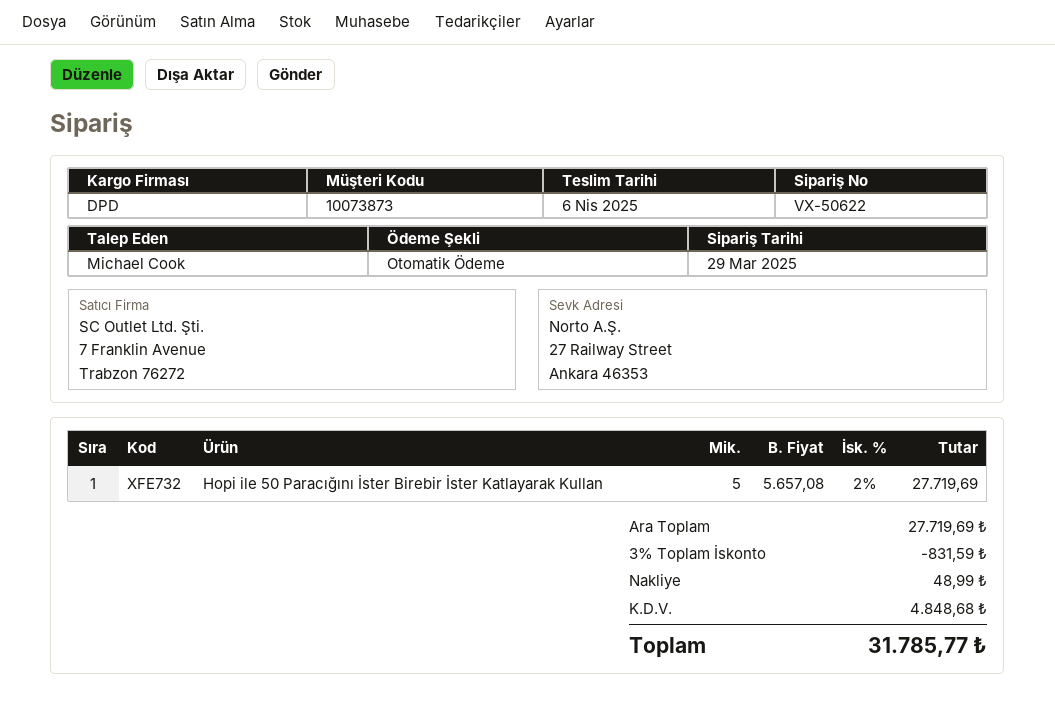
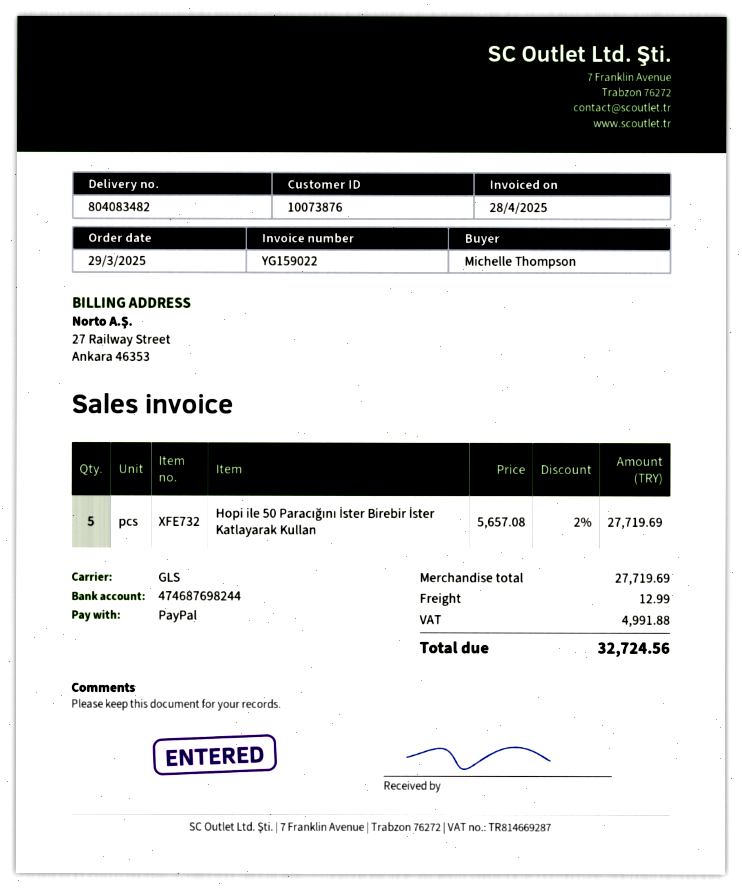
customer number: 10073873 -> 10073876
ordered by: Michael Cook -> Michelle Thompson
payment method: direct debit -> PayPal
shipping method: DPD -> GLS
discount: 3% = 831.59 -> none
shipping: 48.99 -> 12.99
tax: 4848.68 -> 4991.88
total: 31785.77 -> 32724.56

